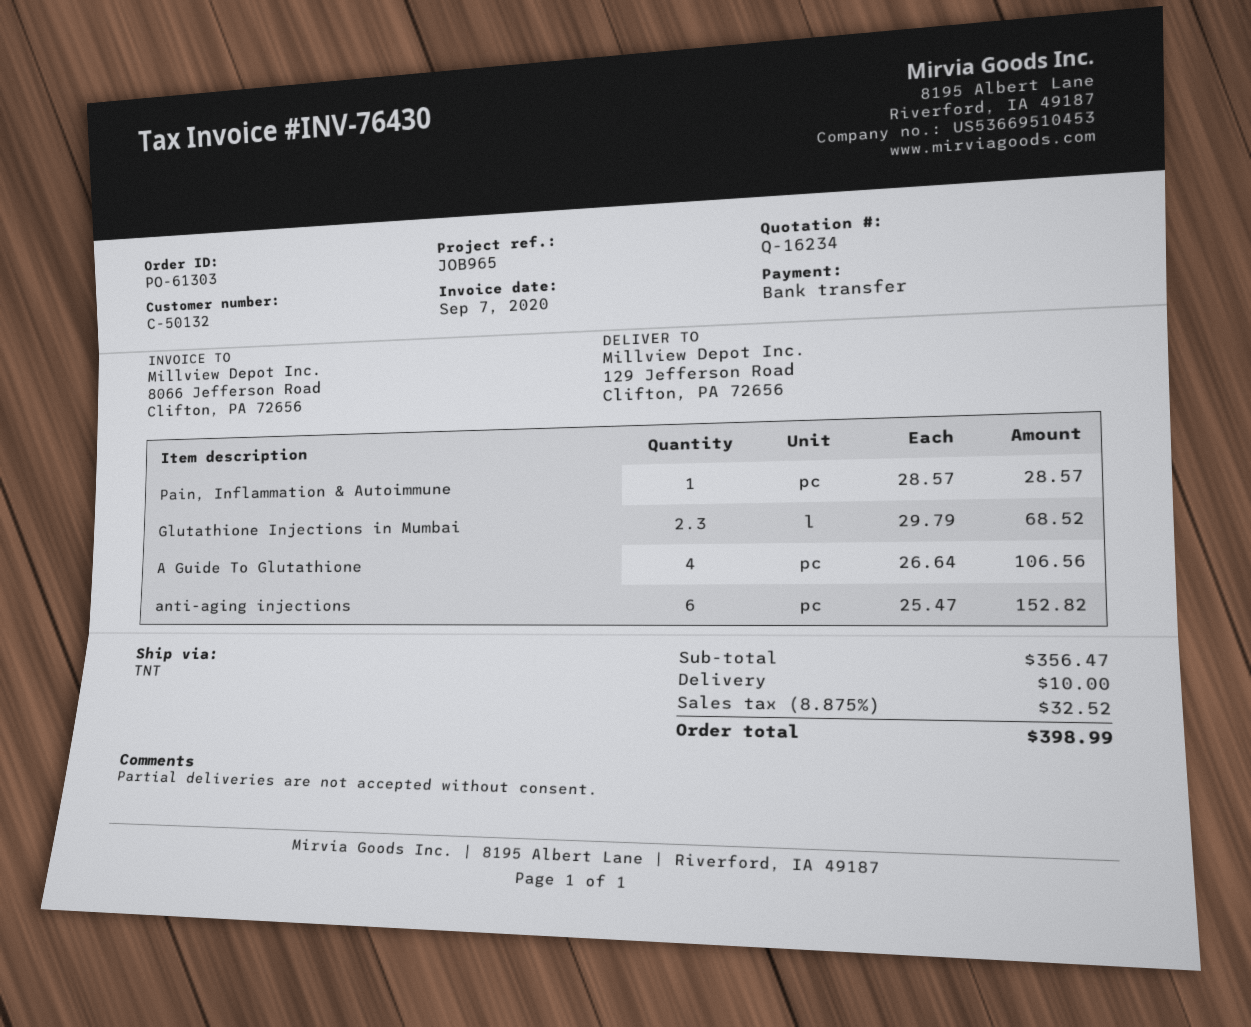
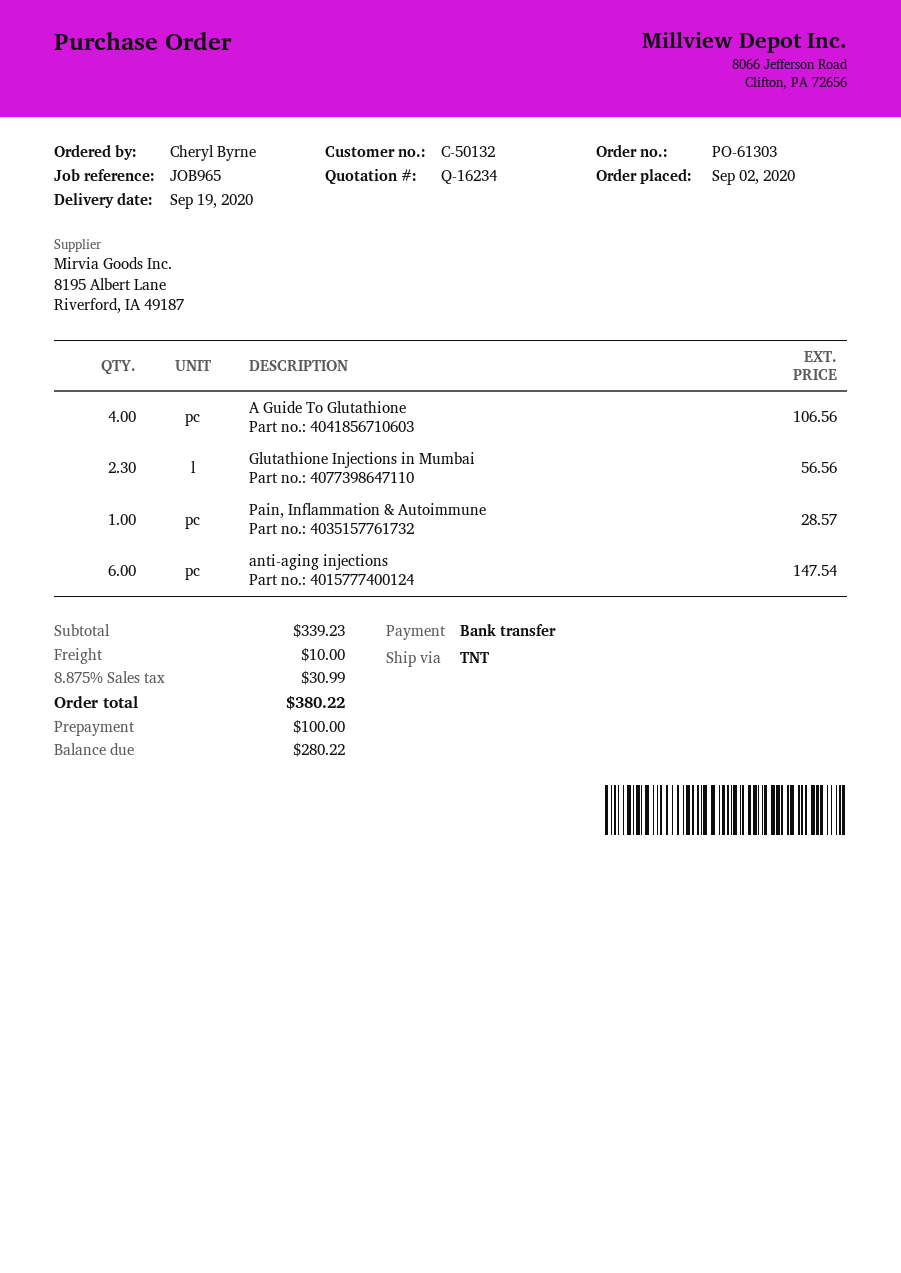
Glutathione Injections in Mumbai: 2.3 for 68.52 -> 2.3 for 56.56
anti-aging injections: 6 for 152.82 -> 6 for 147.54
subtotal: 356.47 -> 339.23
tax: 8.875% = 32.52 -> 8.875% = 30.99
total: 398.99 -> 380.22

